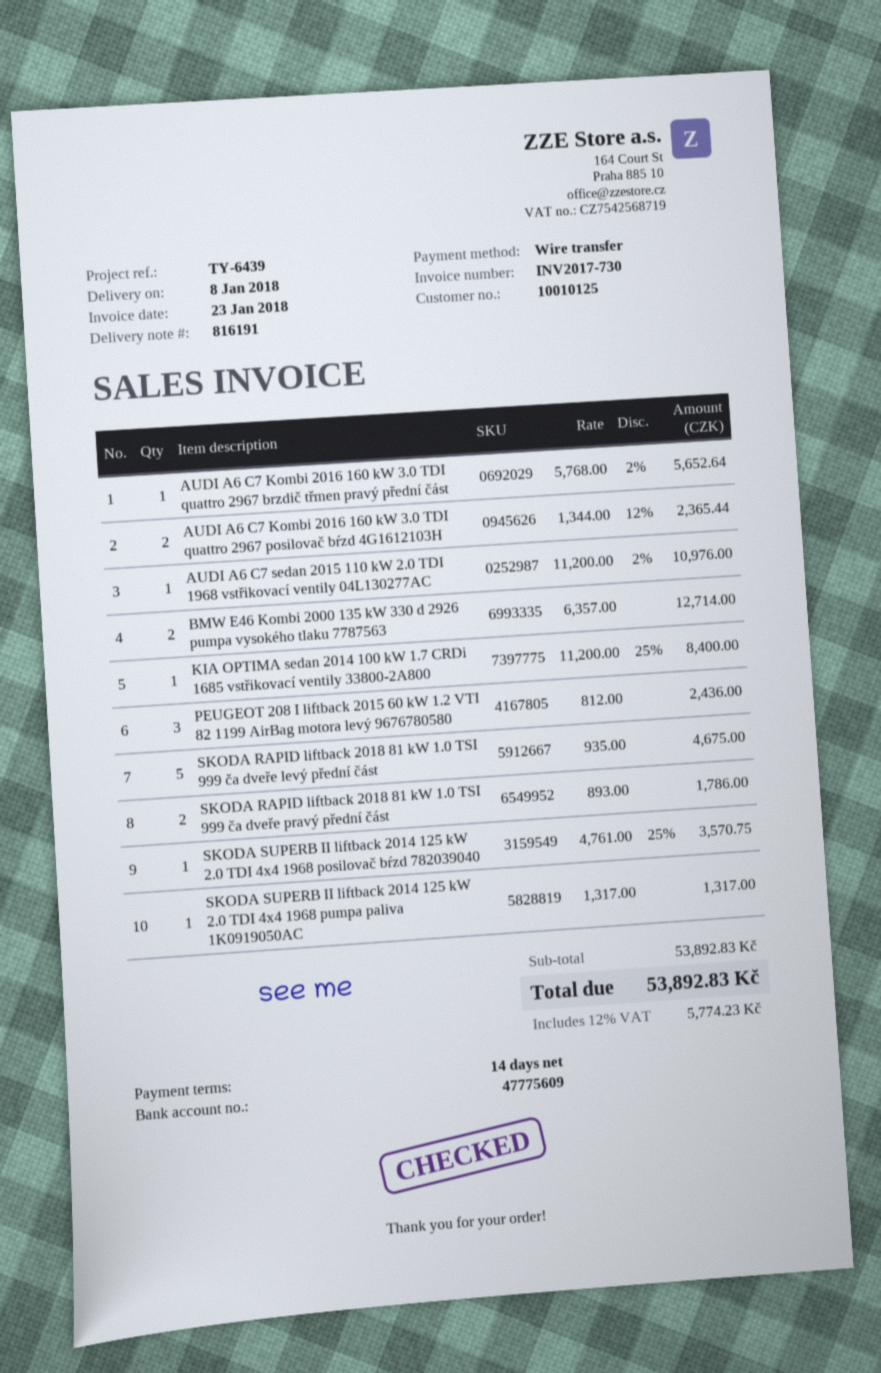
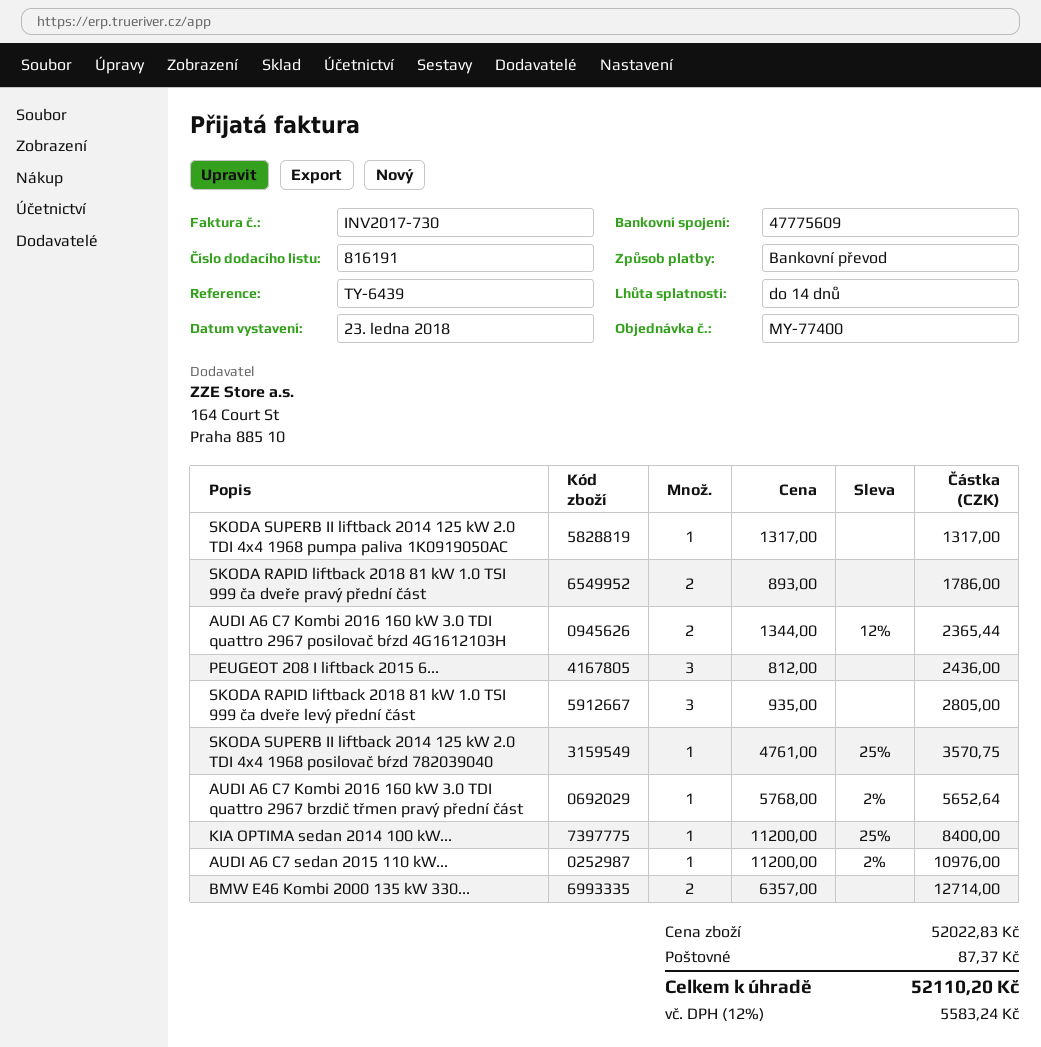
SKODA RAPID liftback 2018 81 kW 1.0 TSI 999 ča dveře levý přední část: 5 x 935.00 = 4675.00 -> 3 x 935.00 = 2805.00
subtotal: 53892.83 -> 52022.83
shipping: none -> 87.37
tax: 12% = 5774.23 -> 12% = 5583.24
total: 53892.83 -> 52110.20

